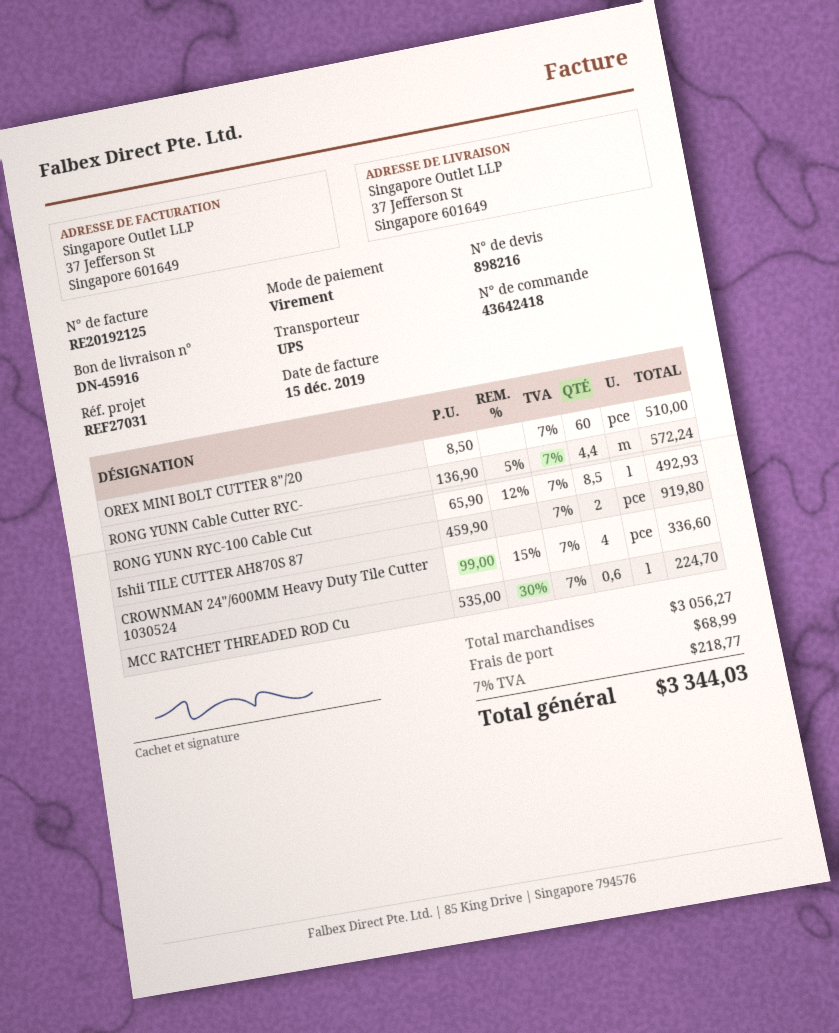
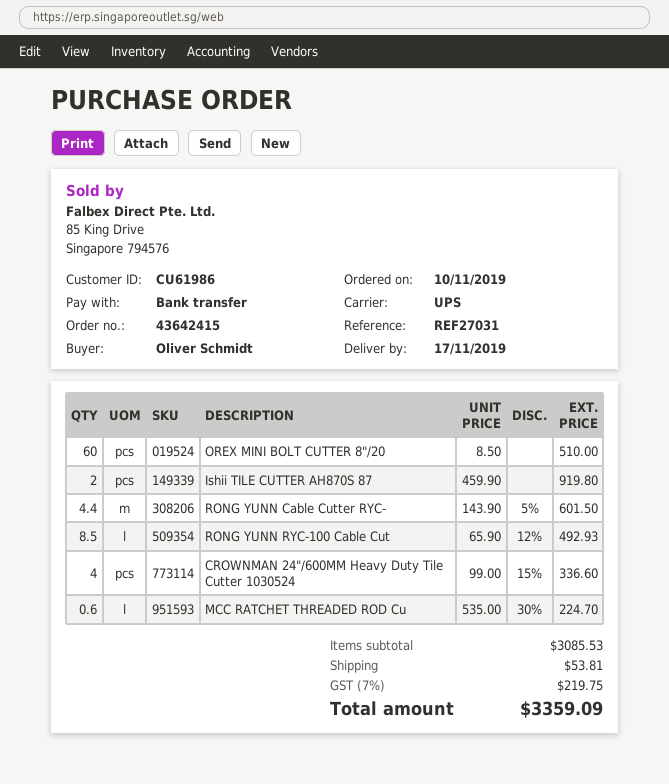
order number: 43642418 -> 43642415
RONG YUNN Cable Cutter RYC-: 4.4 x 136.90 - 5% = 572.24 -> 4.4 x 143.90 - 5% = 601.50
subtotal: 3056.27 -> 3085.53
shipping: 68.99 -> 53.81
tax: 7% = 218.77 -> 7% = 219.75
total: 3344.03 -> 3359.09

